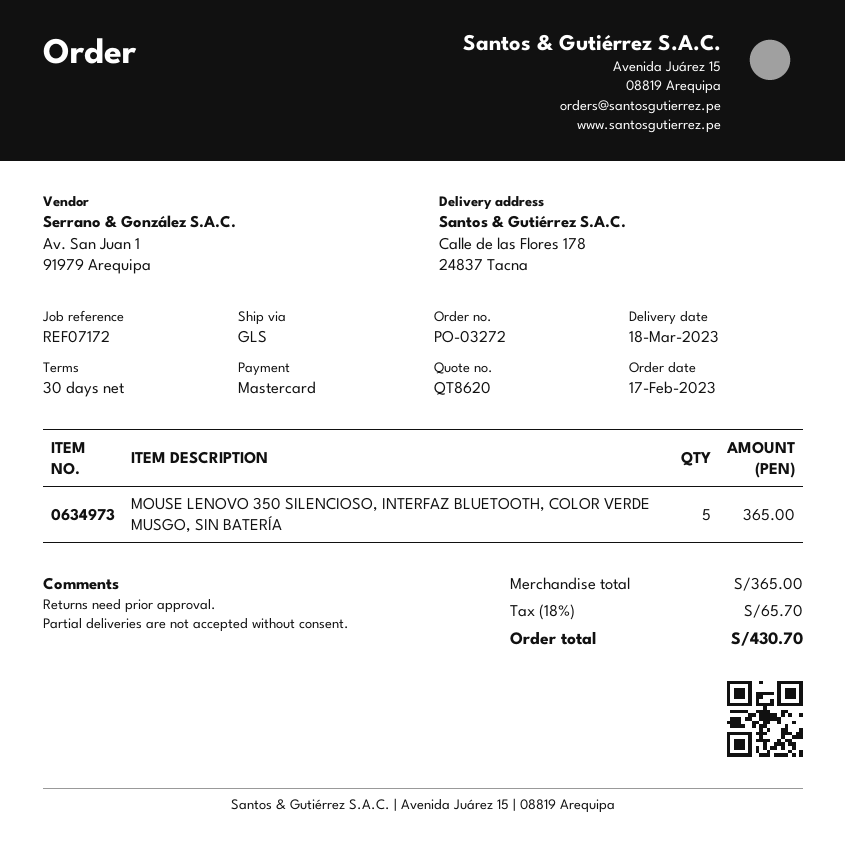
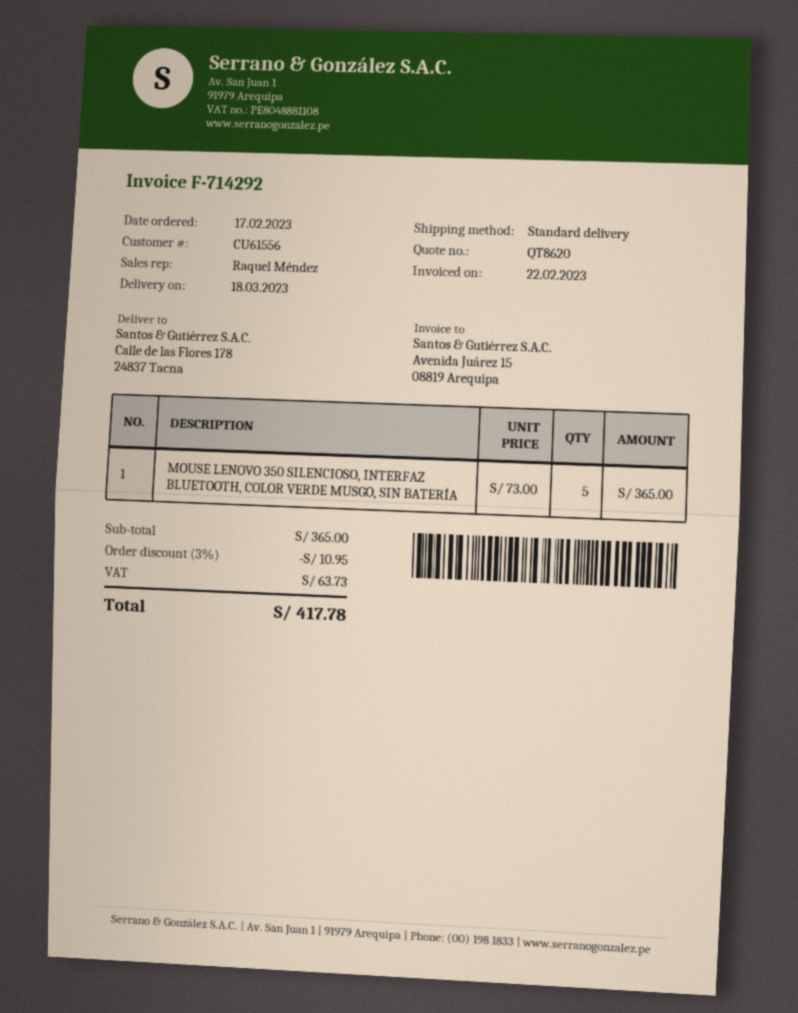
shipping method: GLS -> standard
discount: none -> 3% = 10.95
tax: 65.70 -> 63.73
total: 430.70 -> 417.78

